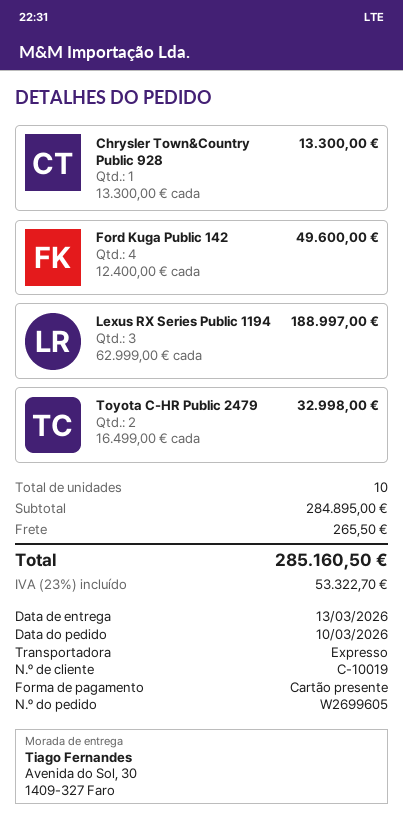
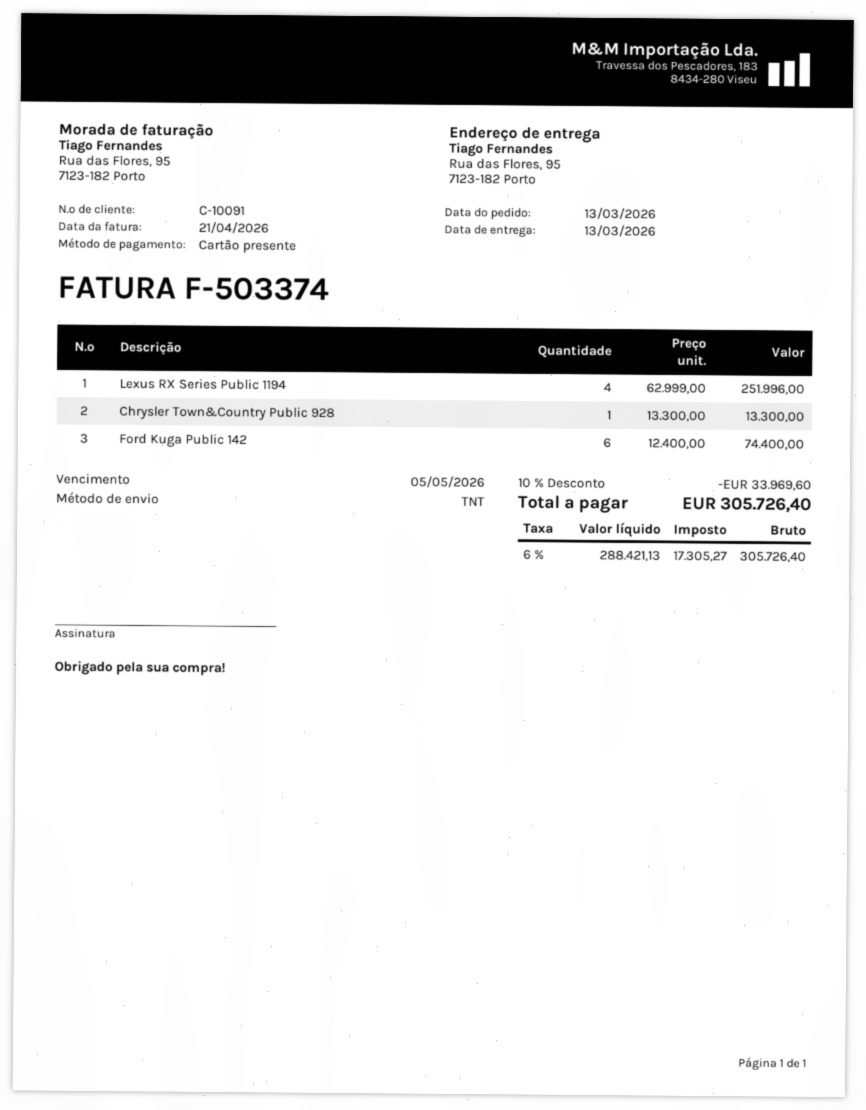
order date: 2026-03-10 -> 2026-03-13
customer number: C-10019 -> C-10091
shipping method: express -> TNT
ship to: Avenida do Sol, 30, 1409-327 Faro -> Rua das Flores, 95, 7123-182 Porto
Ford Kuga Public 142: 4 x 12400.00 = 49600.00 -> 6 x 12400.00 = 74400.00
Lexus RX Series Public 1194: 3 x 62999.00 = 188997.00 -> 4 x 62999.00 = 251996.00
Toyota C-HR Public 2479: 2 x 16499.00 = 32998.00 -> none
discount: none -> 10% = 33969.60
shipping: 265.50 -> none
tax: 23% = 53322.70 -> 6% = 17305.27
total: 285160.50 -> 305726.40

